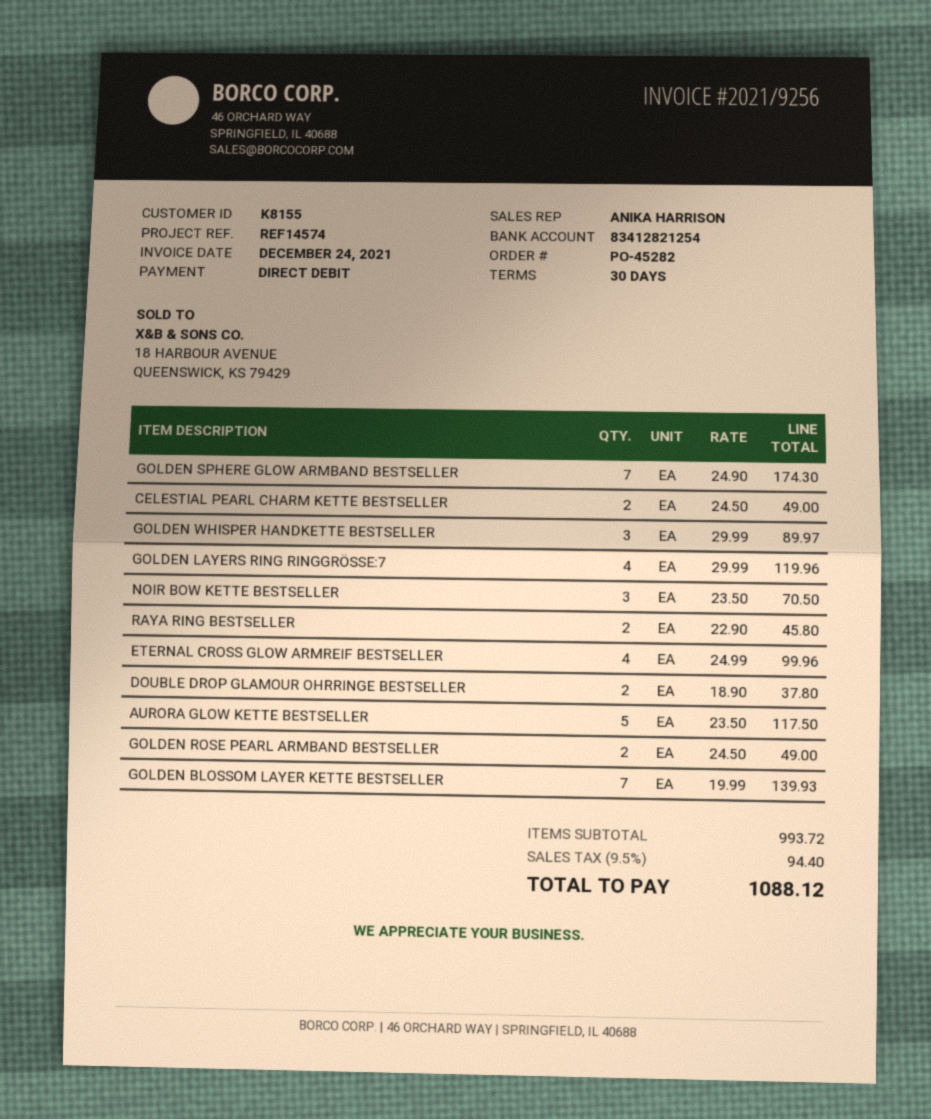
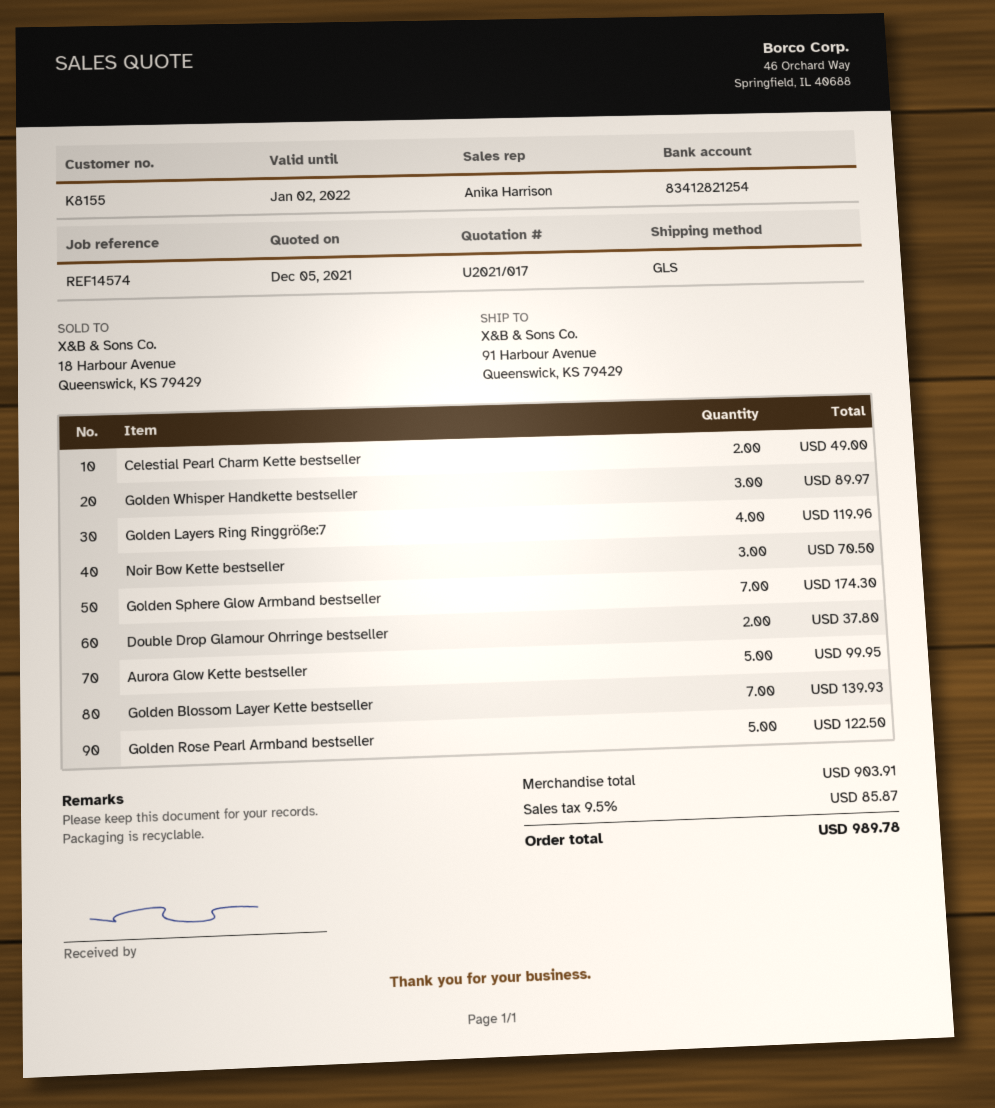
RAYA RING BESTSELLER: 2 for 45.80 -> none
ETERNAL CROSS GLOW ARMREIF BESTSELLER: 4 for 99.96 -> none
AURORA GLOW KETTE BESTSELLER: 5 for 117.50 -> 5 for 99.95
GOLDEN ROSE PEARL ARMBAND BESTSELLER: 2 for 49.00 -> 5 for 122.50
subtotal: 993.72 -> 903.91
tax: 9.5% = 94.40 -> 9.5% = 85.87
total: 1088.12 -> 989.78

